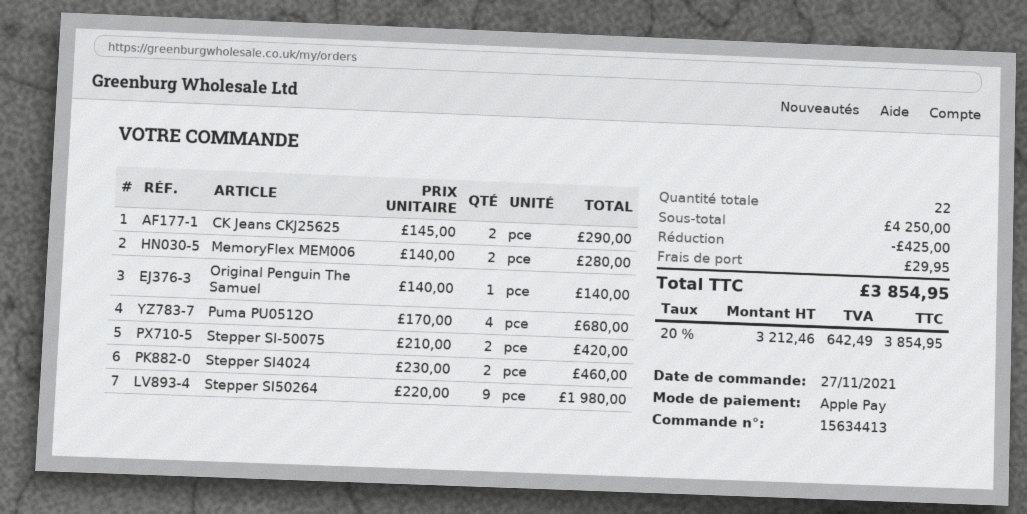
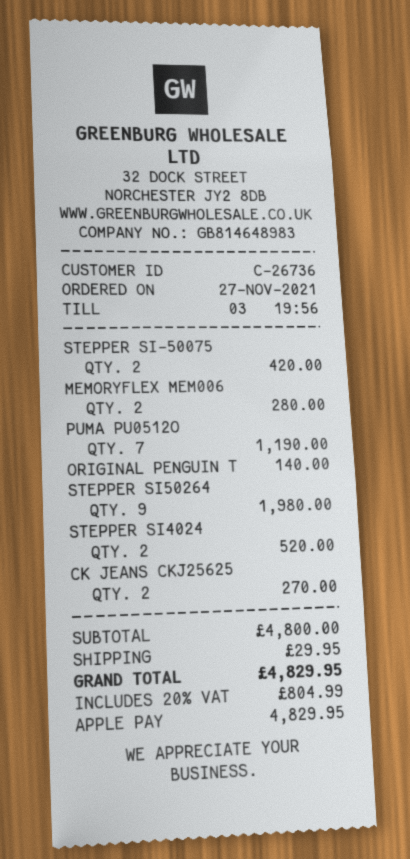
CK Jeans CKJ25625: 2 for 290.00 -> 2 for 270.00
Puma PU0512O: 4 for 680.00 -> 7 for 1190.00
Stepper SI4024: 2 for 460.00 -> 2 for 520.00
subtotal: 4250.00 -> 4800.00
discount: 425.00 -> none
tax: 20% = 642.49 -> 20% = 804.99
total: 3854.95 -> 4829.95

